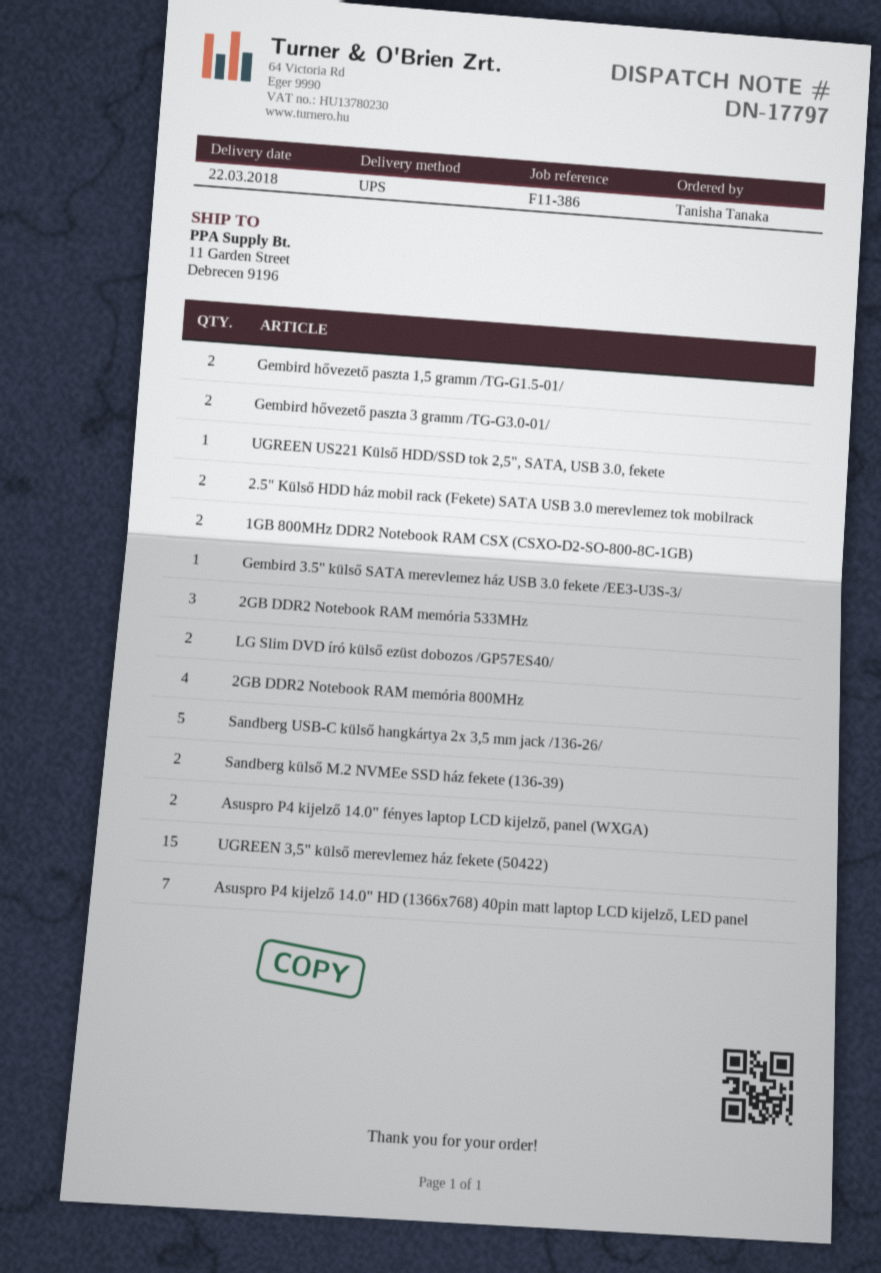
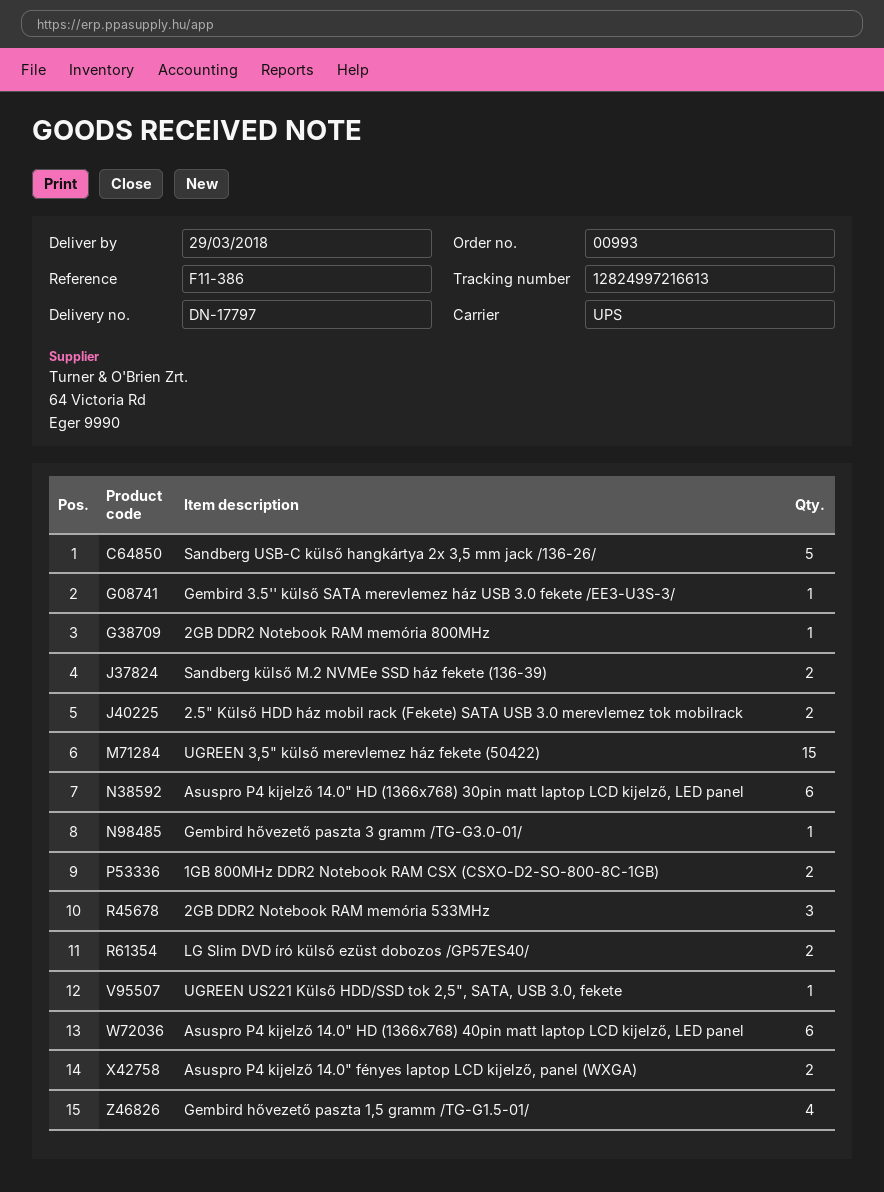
delivery date: 2018-03-22 -> 2018-03-29
Gembird hővezető paszta 1,5 gramm /TG-G1.5-01/: 2 -> 4
Gembird hővezető paszta 3 gramm /TG-G3.0-01/: 2 -> 1
2GB DDR2 Notebook RAM memória 800MHz: 4 -> 1
Asuspro P4 kijelző 14.0" HD (1366x768) 40pin matt laptop LCD kijelző, LED panel: 7 -> 6
Asuspro P4 kijelző 14.0" HD (1366x768) 30pin matt laptop LCD kijelző, LED panel: none -> 6

